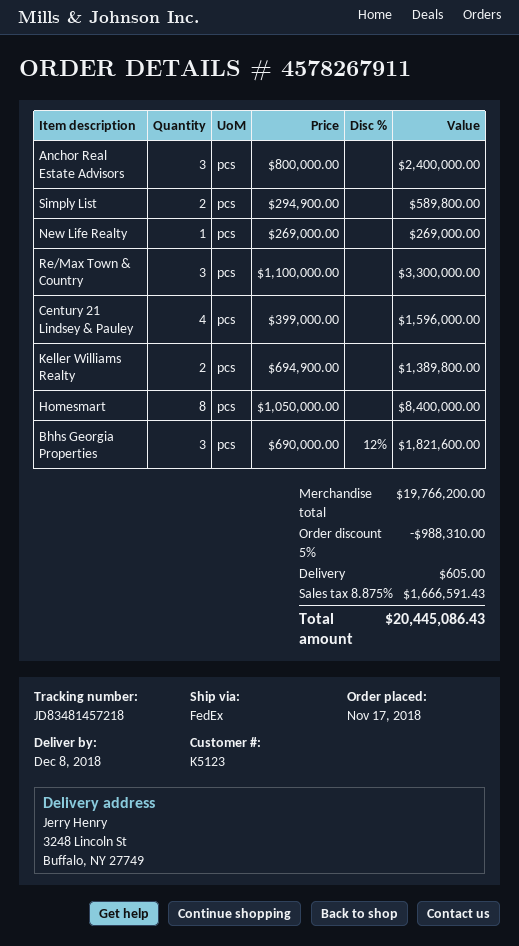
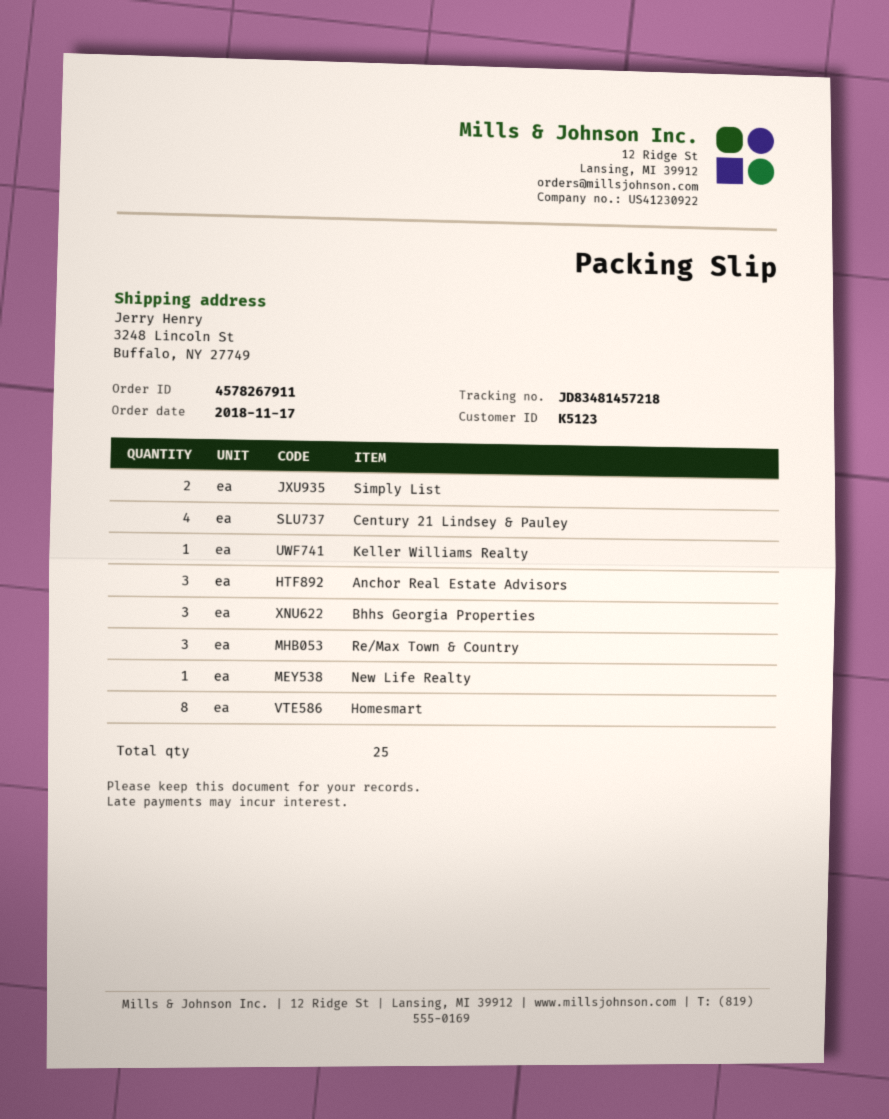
Keller Williams Realty: 2 -> 1

